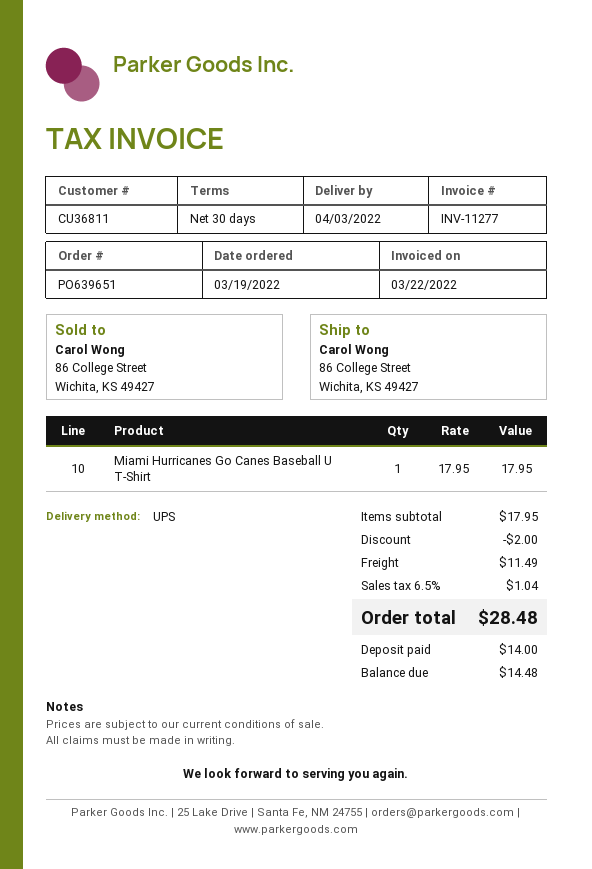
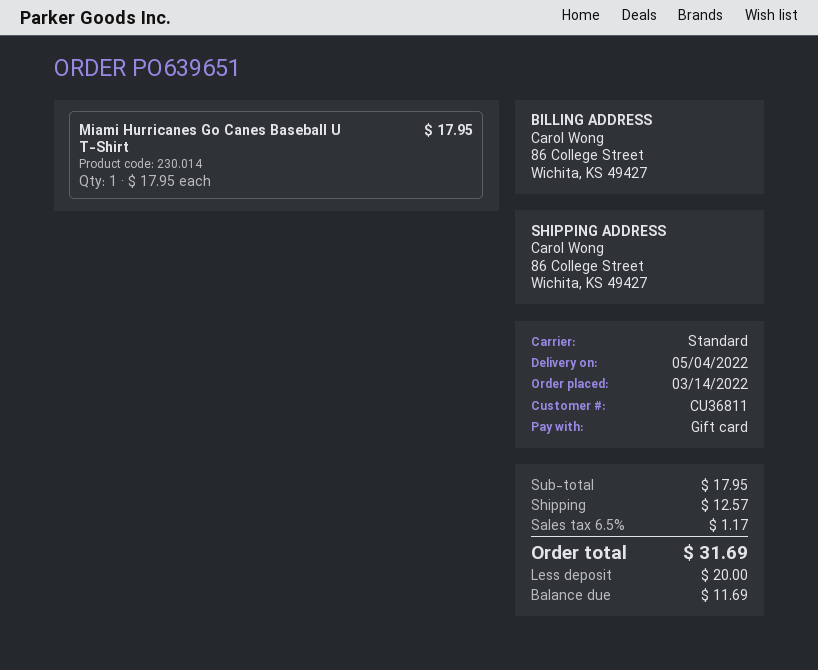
order date: 2022-03-19 -> 2022-03-14
delivery date: 2022-04-03 -> 2022-05-04
shipping method: UPS -> standard
discount: 2.00 -> none
shipping: 11.49 -> 12.57
tax: 6.5% = 1.04 -> 6.5% = 1.17
total: 28.48 -> 31.69
deposit: 14.00 -> 20.00
balance: 14.48 -> 11.69

